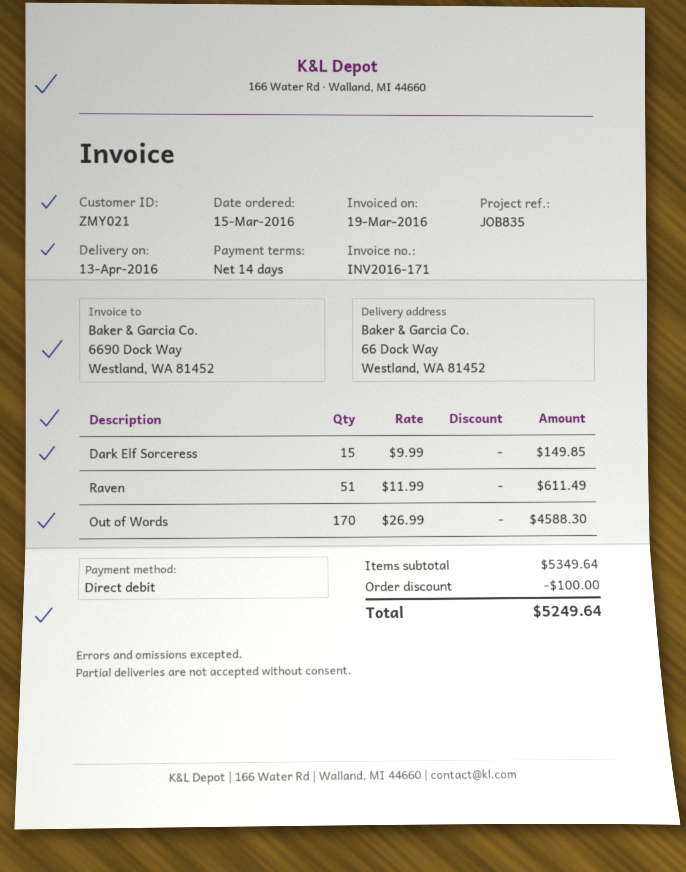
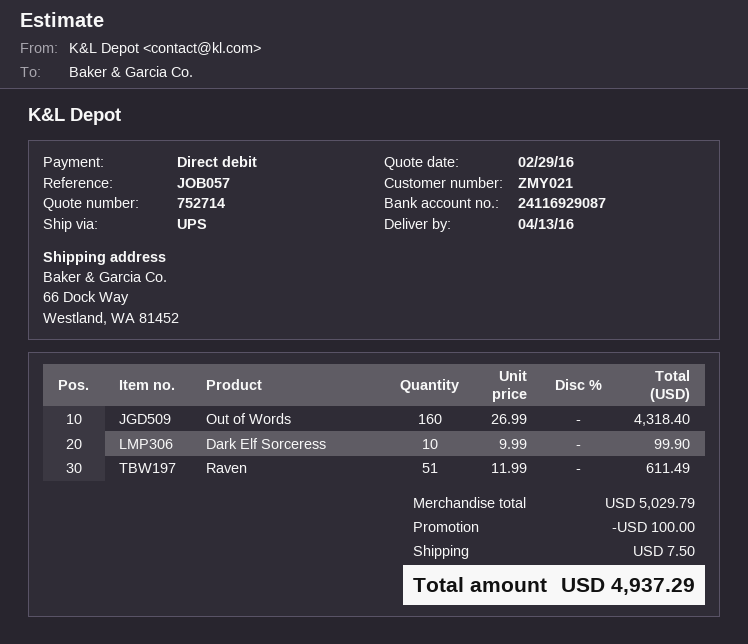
reference: JOB835 -> JOB057
Dark Elf Sorceress: 15 x 9.99 = 149.85 -> 10 x 9.99 = 99.90
Out of Words: 170 x 26.99 = 4588.30 -> 160 x 26.99 = 4318.40
subtotal: 5349.64 -> 5029.79
shipping: none -> 7.50
total: 5249.64 -> 4937.29

